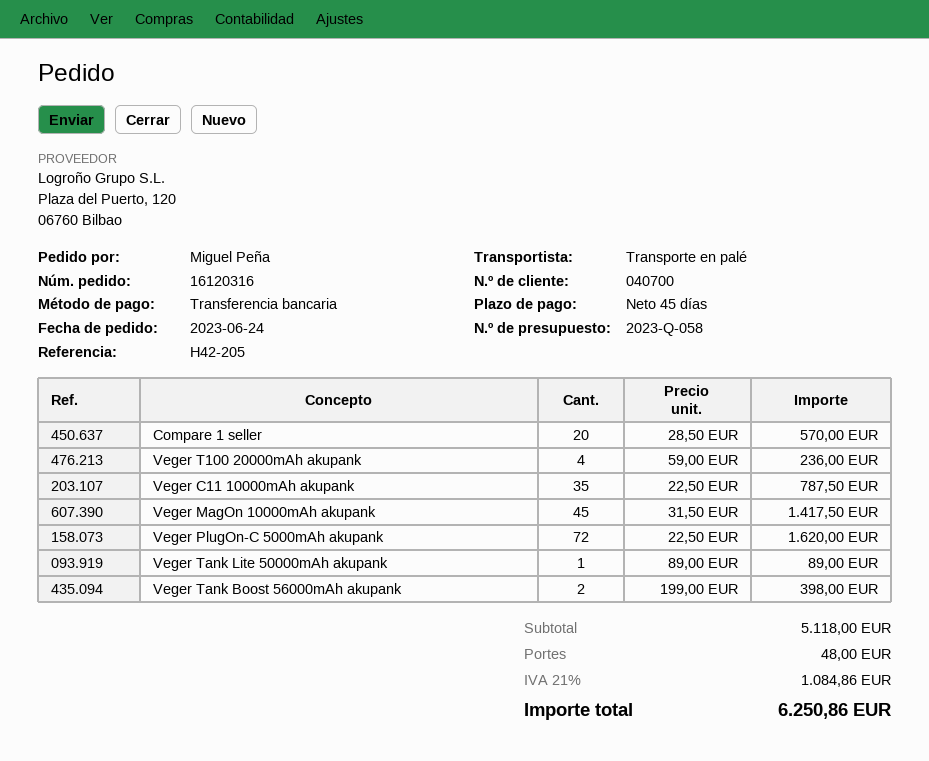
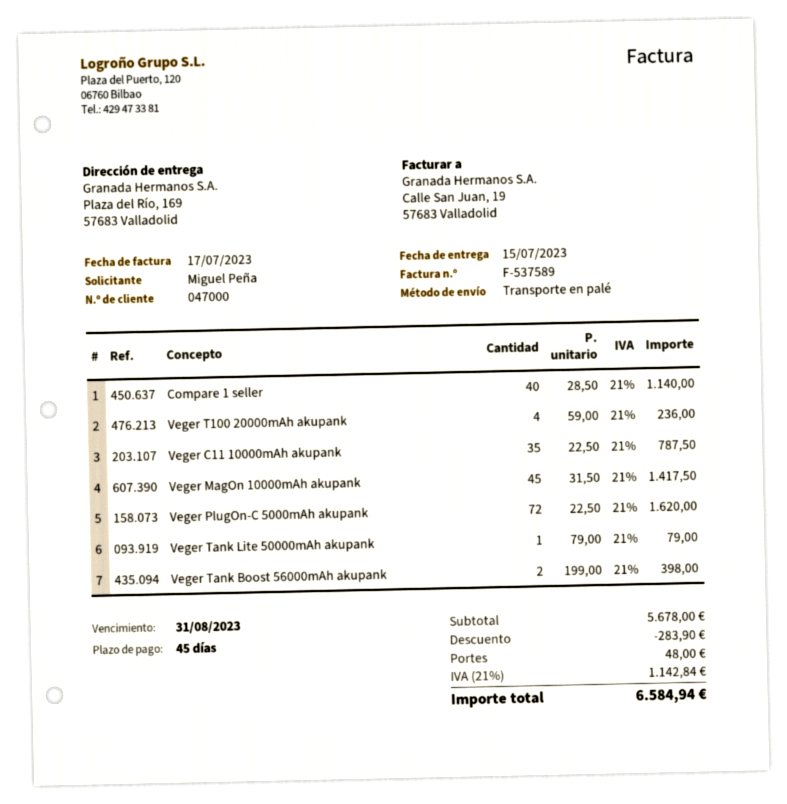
customer number: 040700 -> 047000
Compare 1 seller: 20 x 28.50 = 570.00 -> 40 x 28.50 = 1140.00
Veger Tank Lite 50000mAh akupank: 1 x 89.00 = 89.00 -> 1 x 79.00 = 79.00
subtotal: 5118.00 -> 5678.00
discount: none -> 283.90
tax: 21% = 1084.86 -> 21% = 1142.84
total: 6250.86 -> 6584.94

